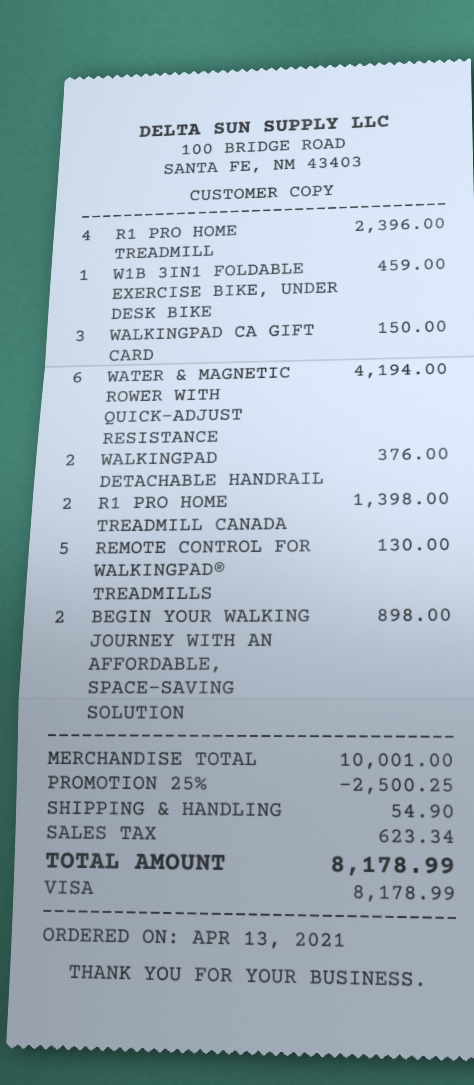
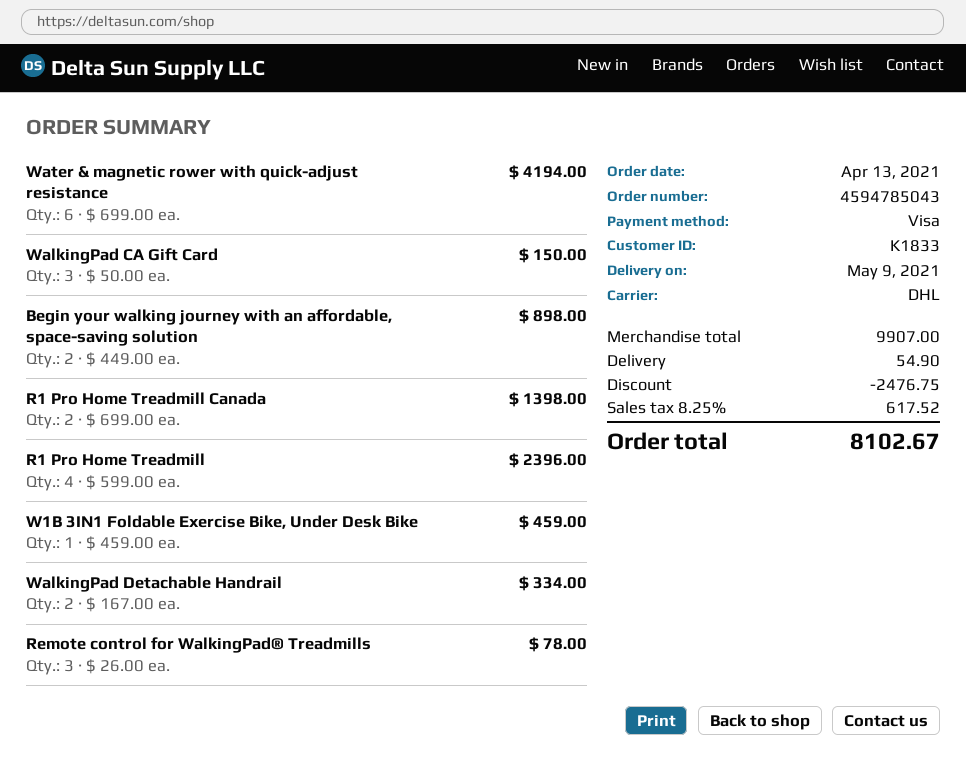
WALKINGPAD DETACHABLE HANDRAIL: 2 for 376.00 -> 2 for 334.00
REMOTE CONTROL FOR WALKINGPAD® TREADMILLS: 5 for 130.00 -> 3 for 78.00
subtotal: 10001.00 -> 9907.00
discount: 2500.25 -> 2476.75
tax: 623.34 -> 617.52
total: 8178.99 -> 8102.67

